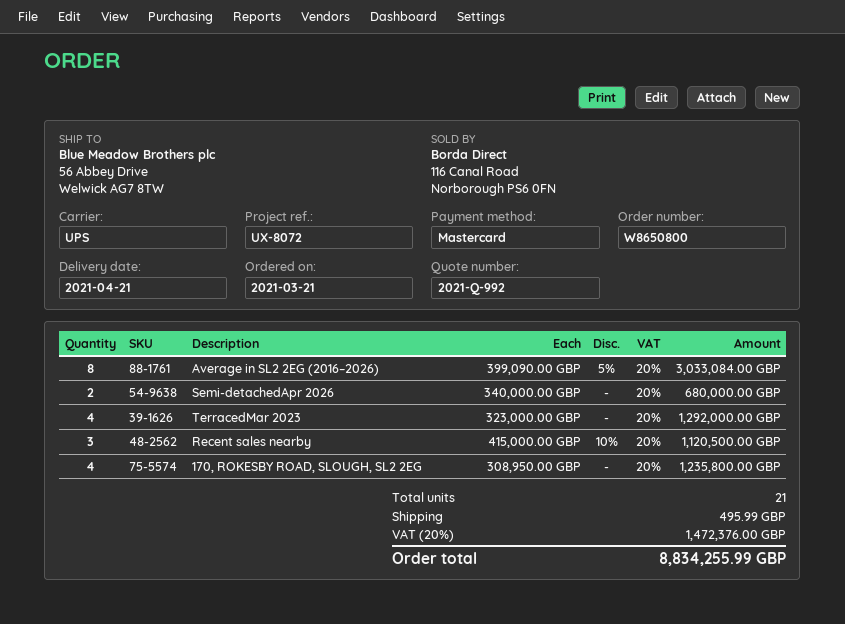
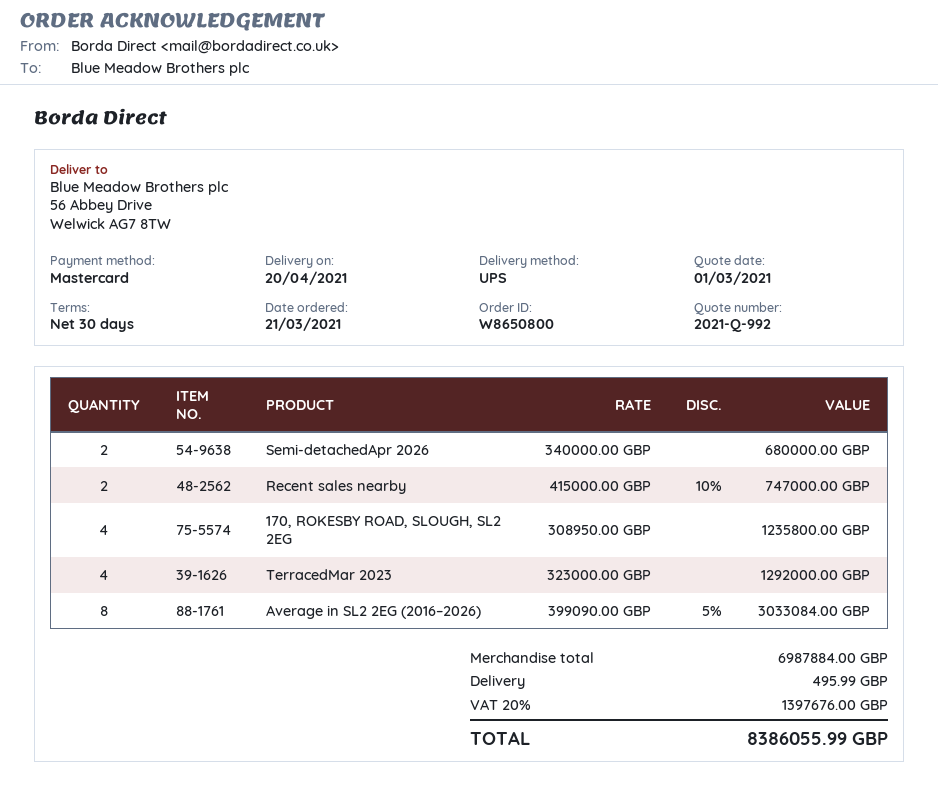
delivery date: 2021-04-21 -> 2021-04-20
Recent sales nearby: 3 x 415000.00 - 10% = 1120500.00 -> 2 x 415000.00 - 10% = 747000.00
tax: 20% = 1472376.00 -> 20% = 1397676.00
total: 8834255.99 -> 8386055.99

